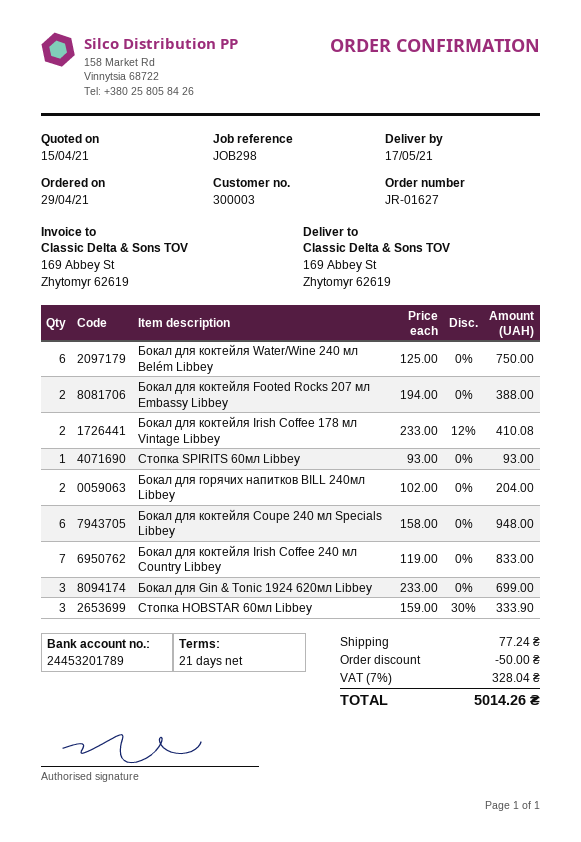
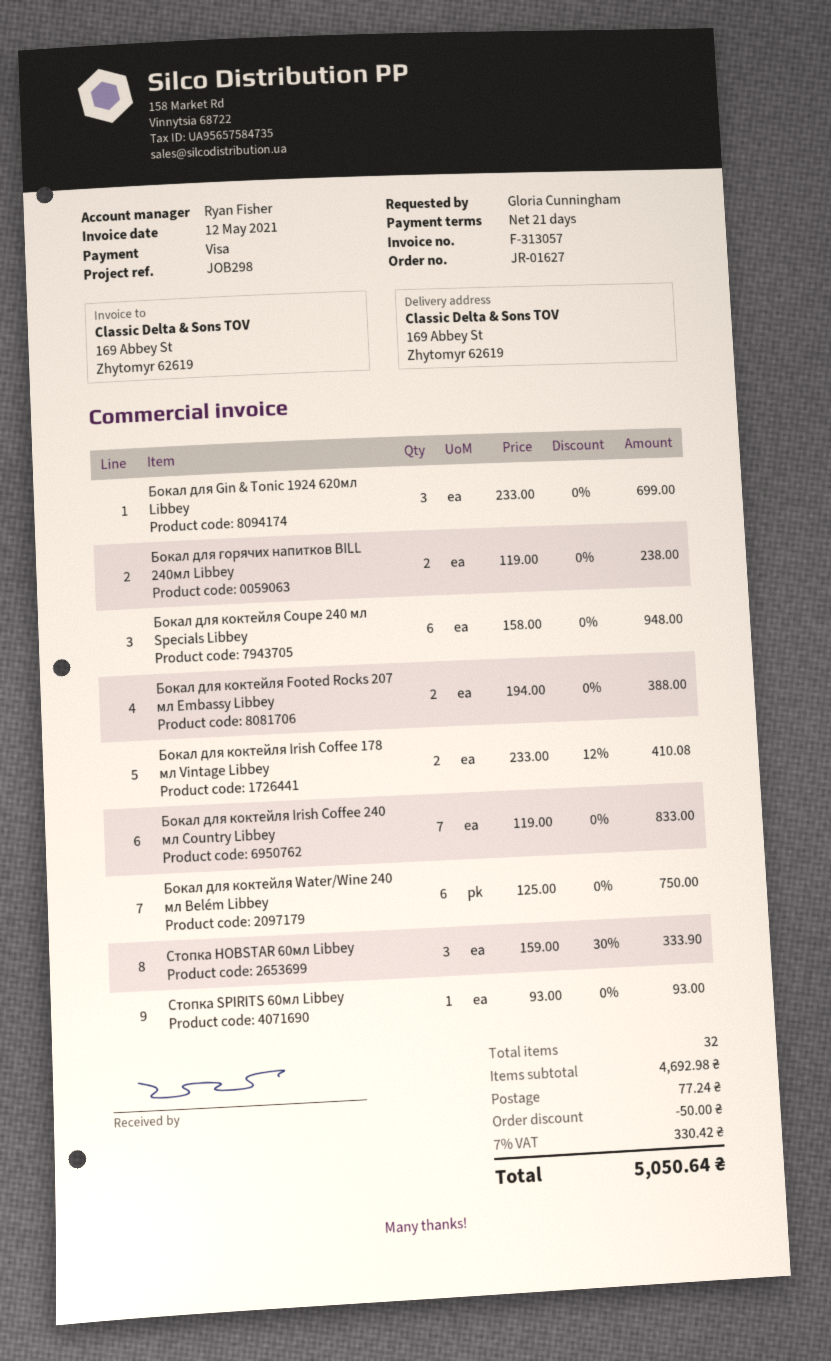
Бокал для горячих напитков BILL 240мл Libbey: 2 x 102.00 = 204.00 -> 2 x 119.00 = 238.00
tax: 7% = 328.04 -> 7% = 330.42
total: 5014.26 -> 5050.64

